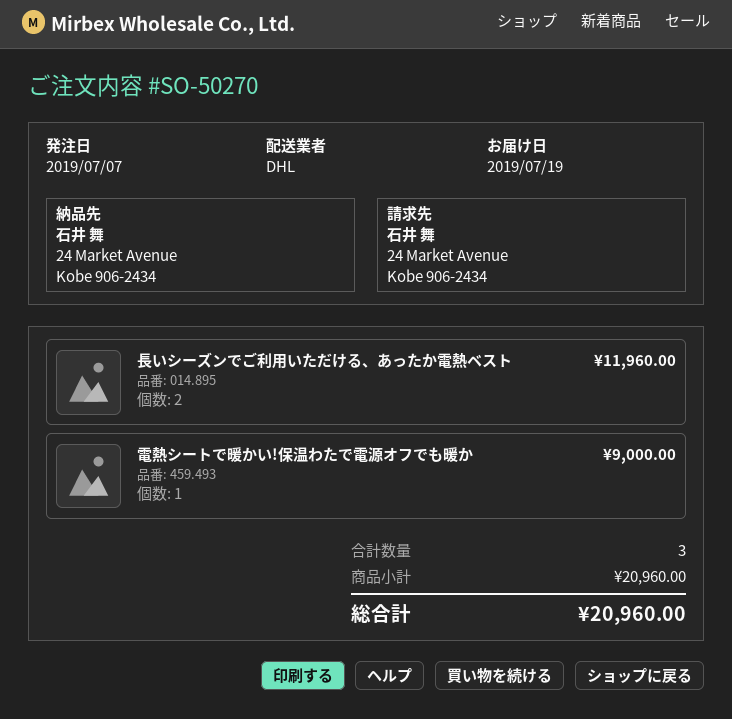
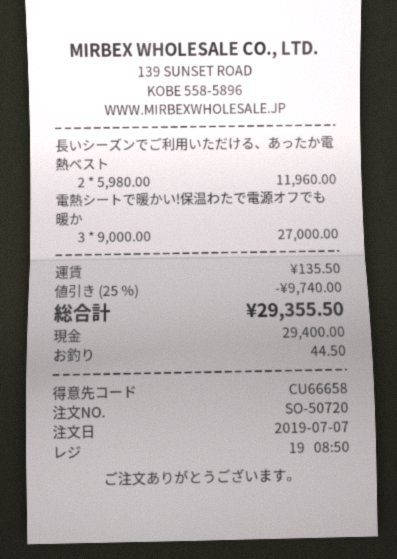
order number: SO-50270 -> SO-50720
電熱シートで暖かい!保温わたで電源オフでも暖か: 1 for 9000.00 -> 3 for 27000.00
discount: none -> 25% = 9740.00
shipping: none -> 135.50
total: 20960.00 -> 29355.50

